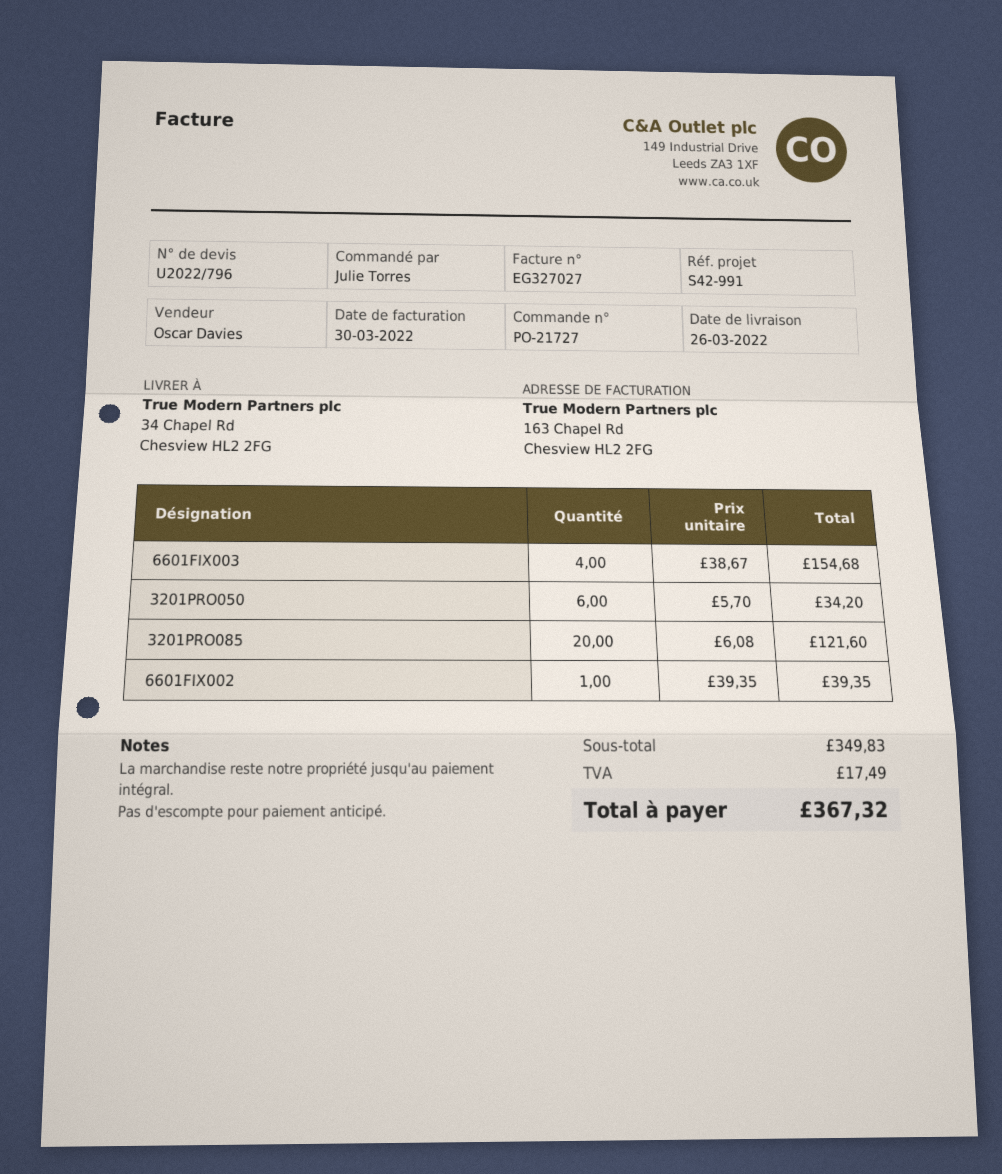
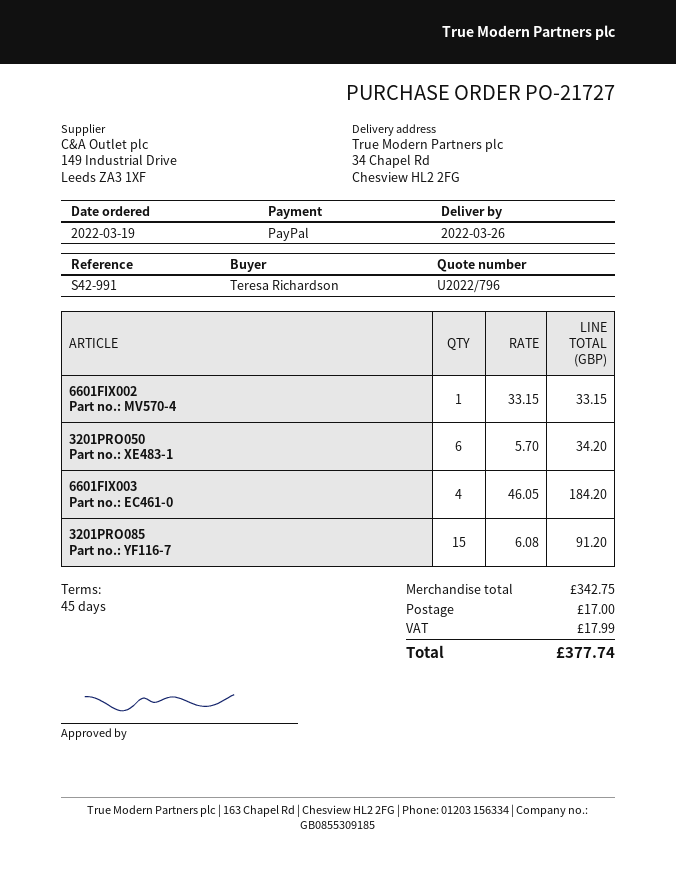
ordered by: Julie Torres -> Teresa Richardson
6601FIX003: 4 x 38.67 = 154.68 -> 4 x 46.05 = 184.20
3201PRO085: 20 x 6.08 = 121.60 -> 15 x 6.08 = 91.20
6601FIX002: 1 x 39.35 = 39.35 -> 1 x 33.15 = 33.15
subtotal: 349.83 -> 342.75
shipping: none -> 17.00
tax: 17.49 -> 17.99
total: 367.32 -> 377.74

